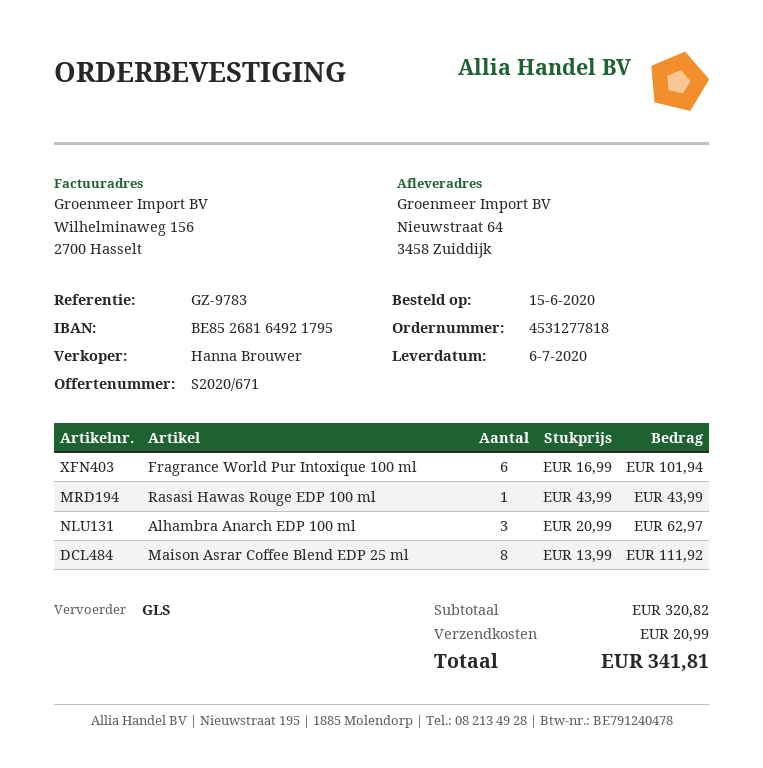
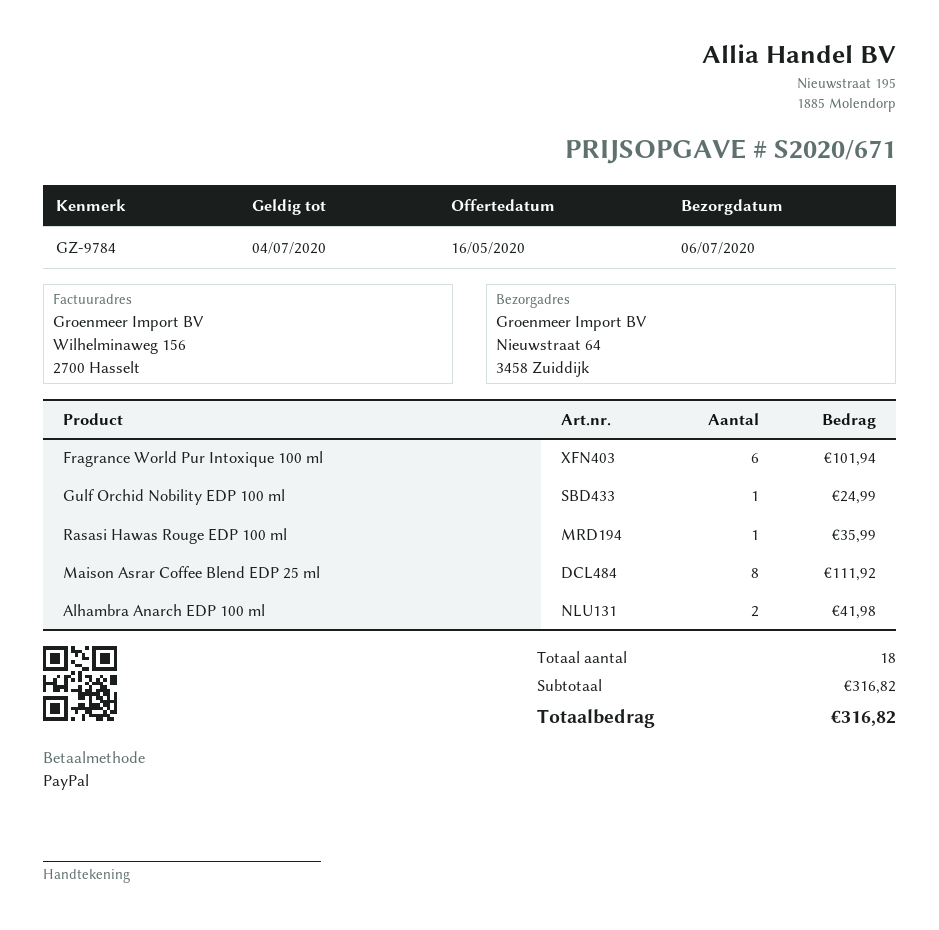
reference: GZ-9783 -> GZ-9784
Rasasi Hawas Rouge EDP 100 ml: 1 for 43.99 -> 1 for 35.99
Alhambra Anarch EDP 100 ml: 3 for 62.97 -> 2 for 41.98
Gulf Orchid Nobility EDP 100 ml: none -> 1 for 24.99
subtotal: 320.82 -> 316.82
shipping: 20.99 -> none
total: 341.81 -> 316.82

